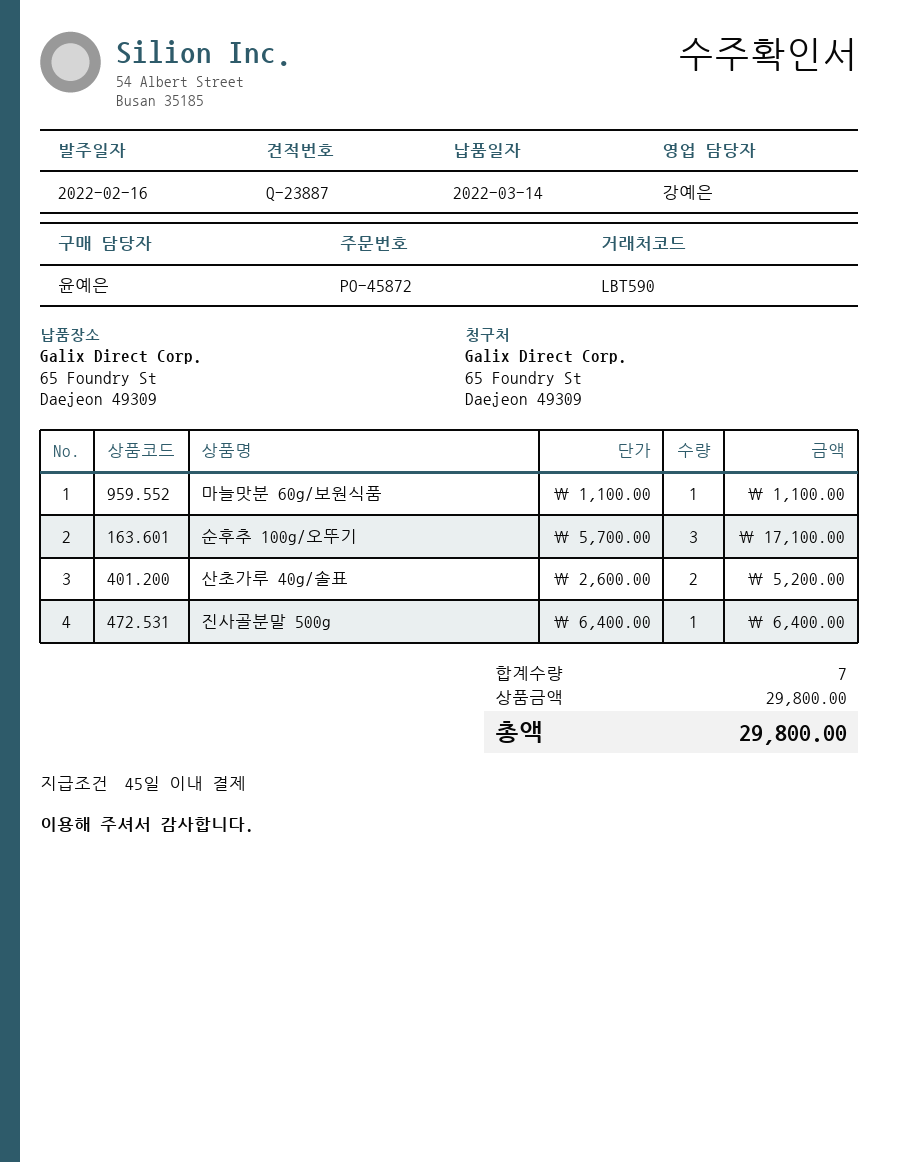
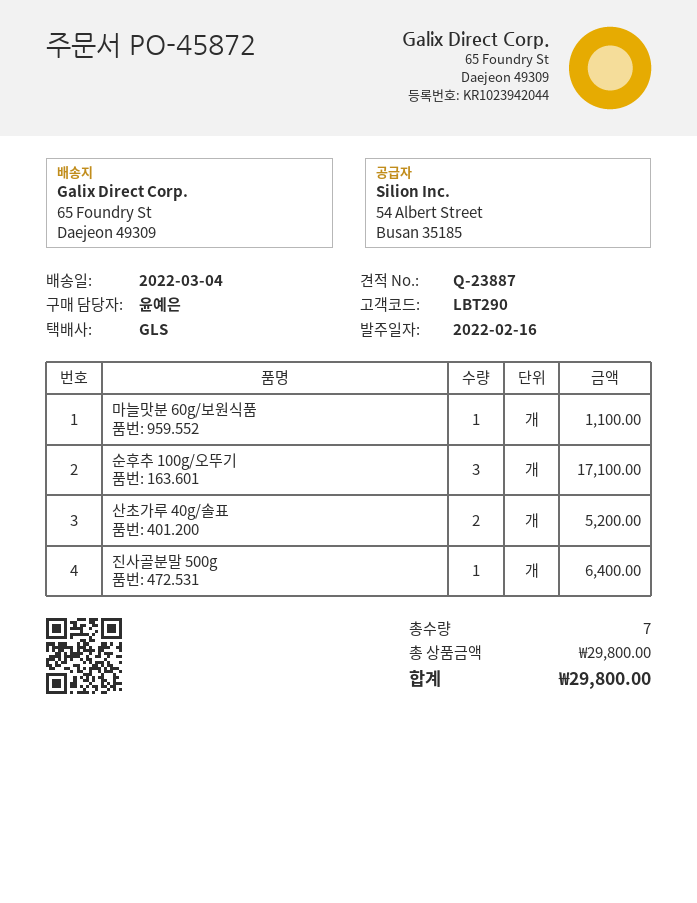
delivery date: 2022-03-14 -> 2022-03-04
customer number: LBT590 -> LBT290

